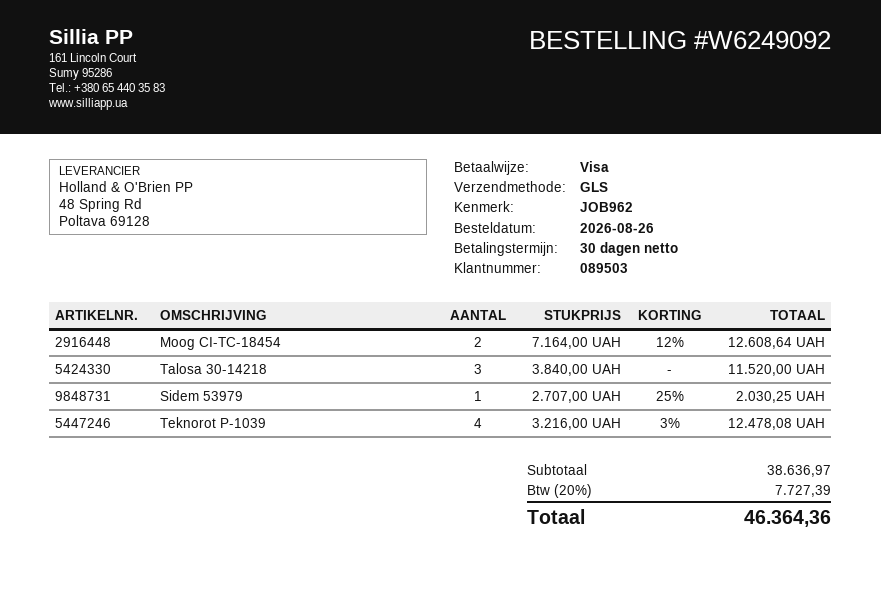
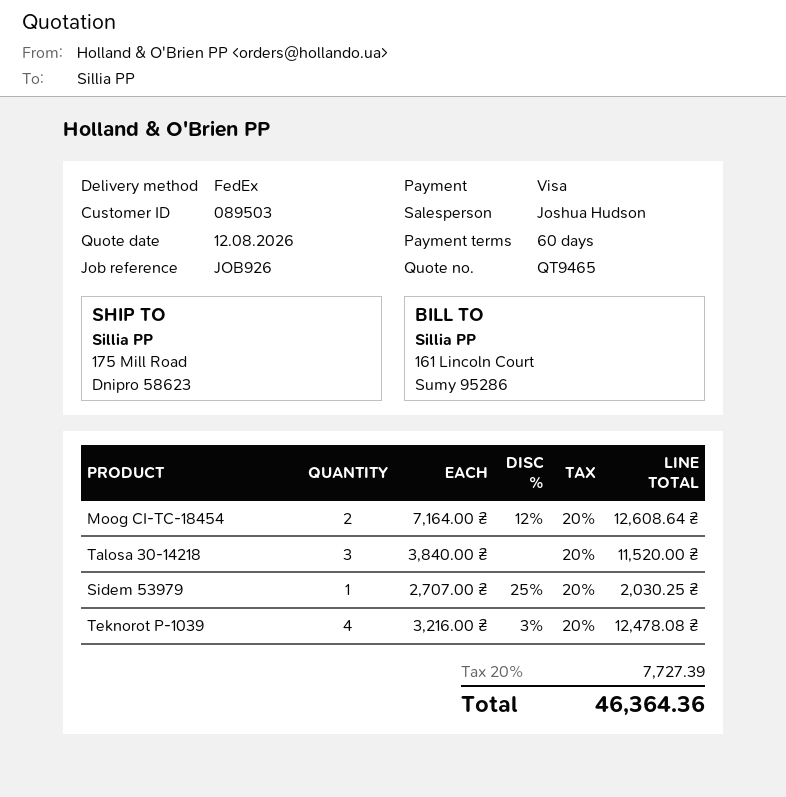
payment terms: 30 days -> 60 days
reference: JOB962 -> JOB926
shipping method: GLS -> FedEx

